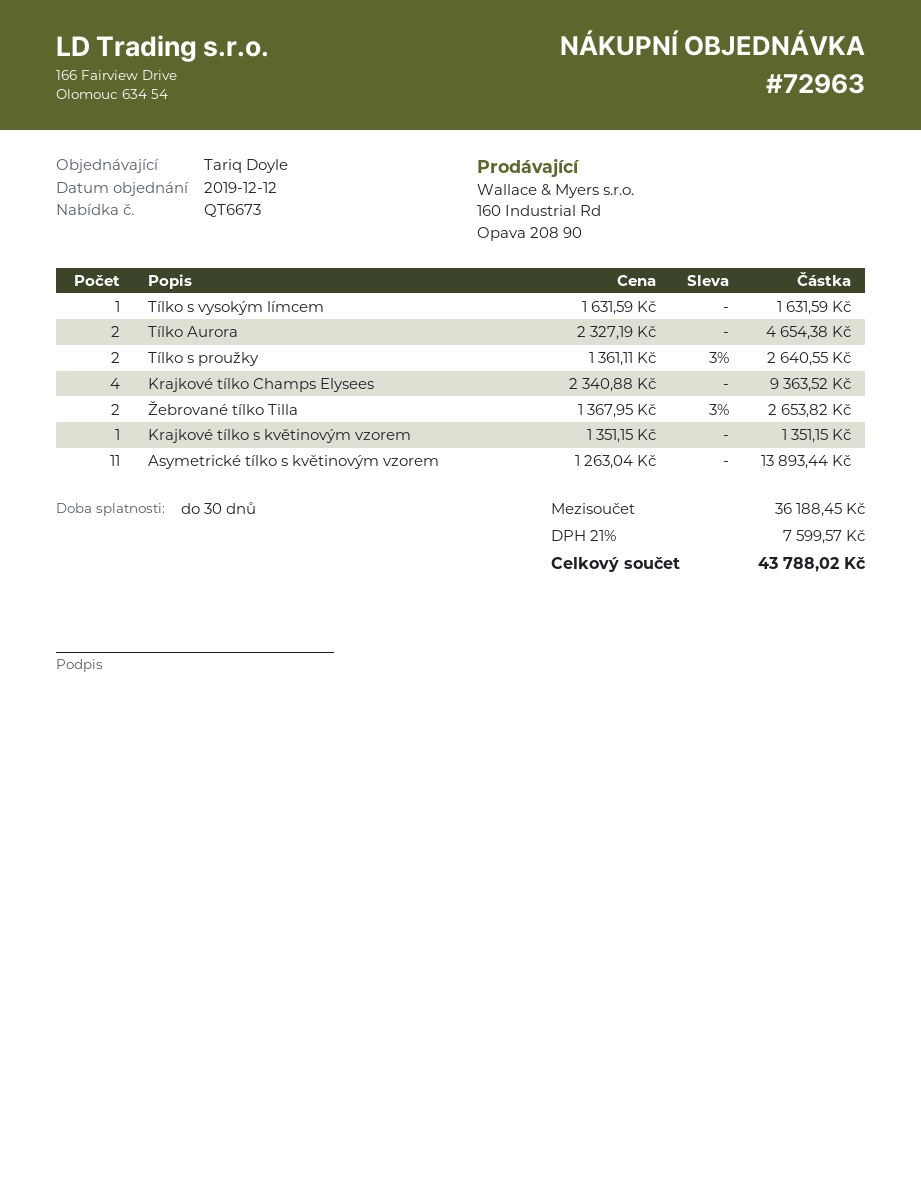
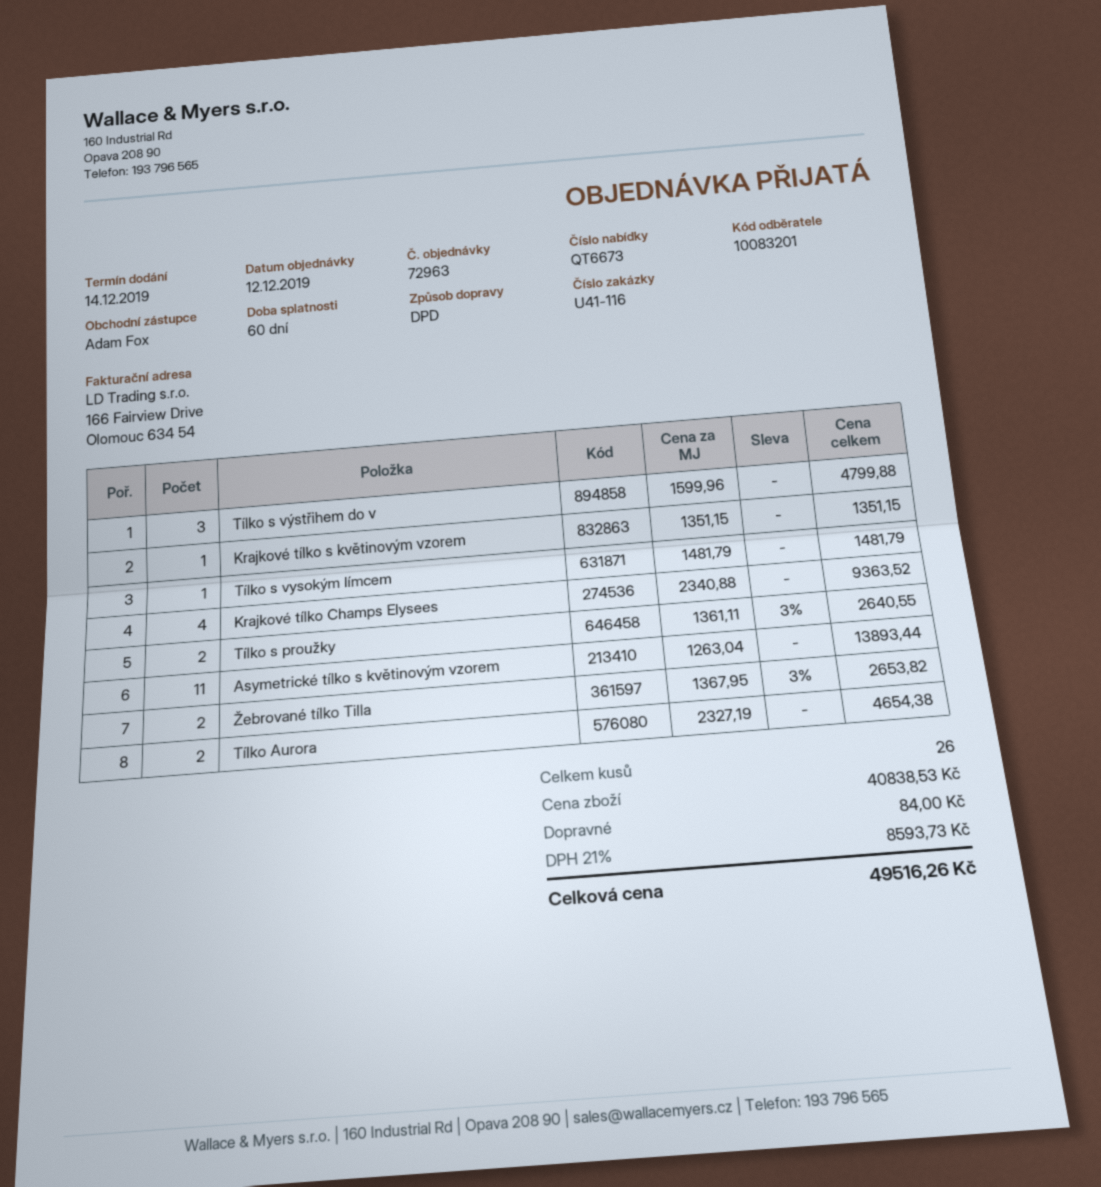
payment terms: 30 days -> 60 days
Tílko s vysokým límcem: 1 x 1631.59 = 1631.59 -> 1 x 1481.79 = 1481.79
Tílko s výstřihem do v: none -> 3 x 1599.96 = 4799.88
subtotal: 36188.45 -> 40838.53
shipping: none -> 84.00
tax: 21% = 7599.57 -> 21% = 8593.73
total: 43788.02 -> 49516.26

